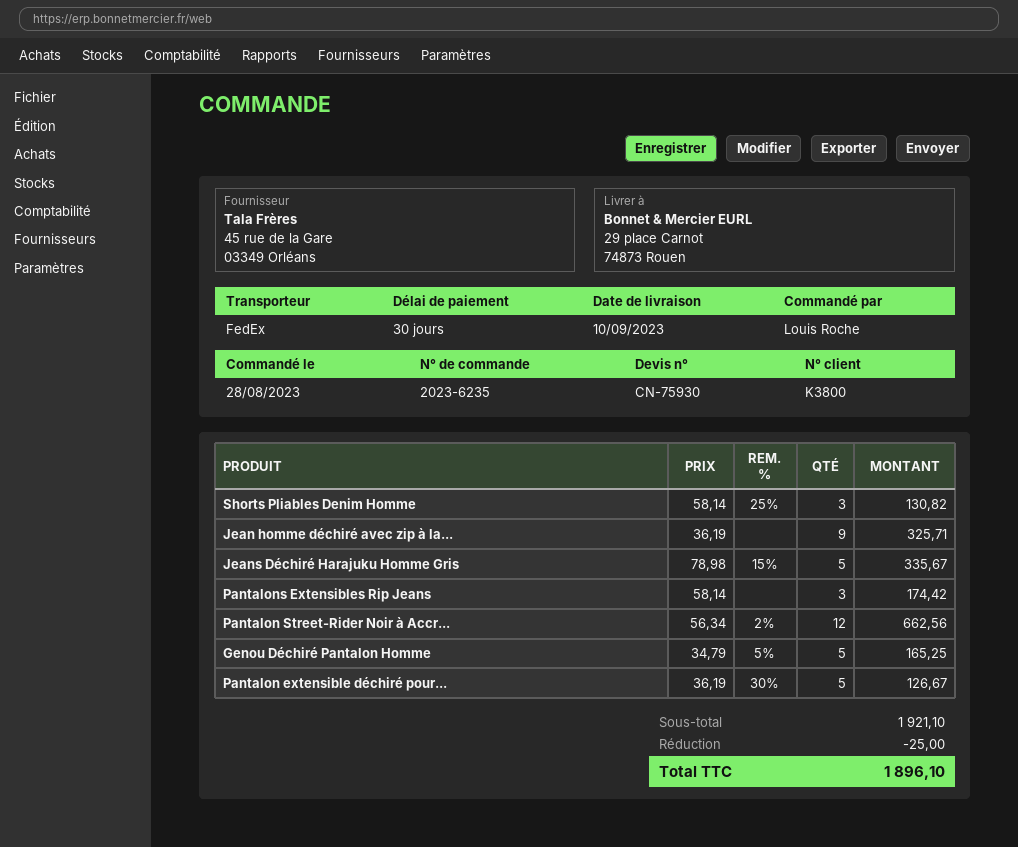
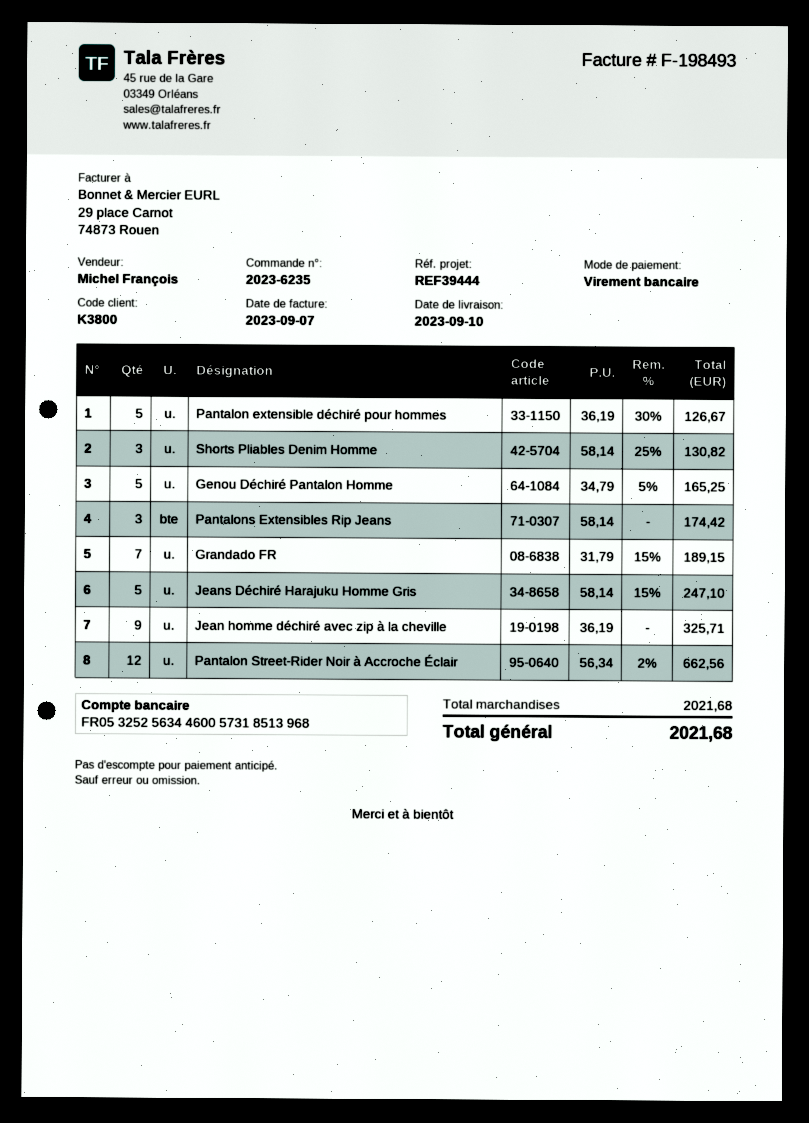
Jeans Déchiré Harajuku Homme Gris: 5 x 78.98 - 15% = 335.67 -> 5 x 58.14 - 15% = 247.10
Grandado FR: none -> 7 x 31.79 - 15% = 189.15
subtotal: 1921.10 -> 2021.68
discount: 25.00 -> none
total: 1896.10 -> 2021.68

